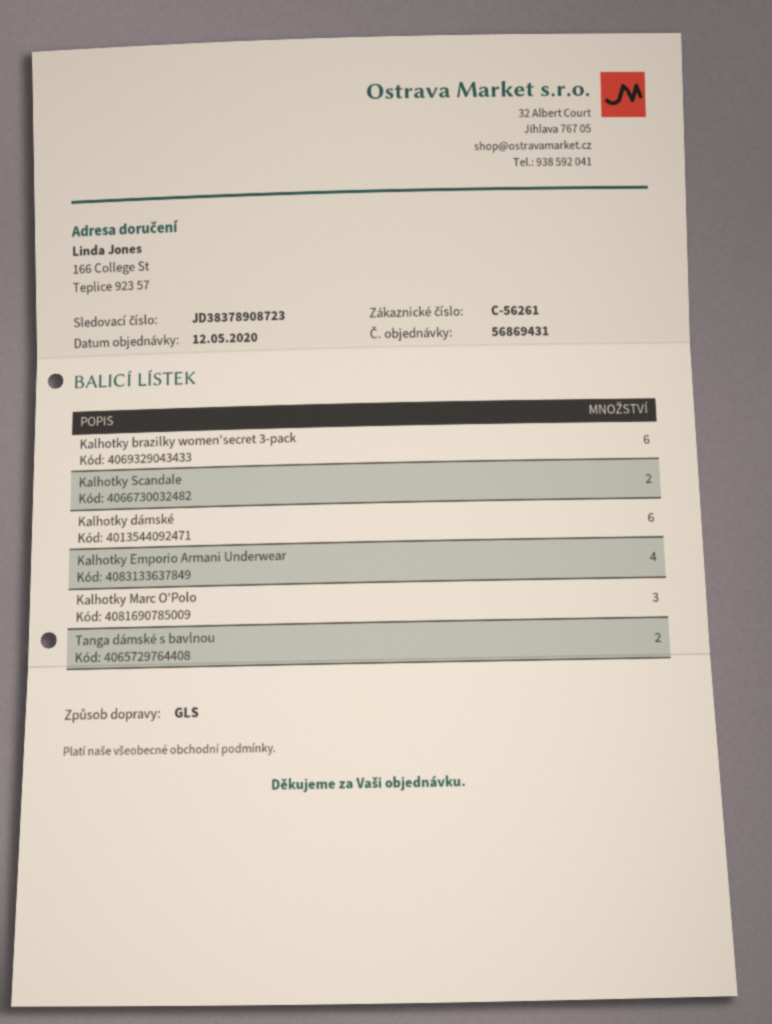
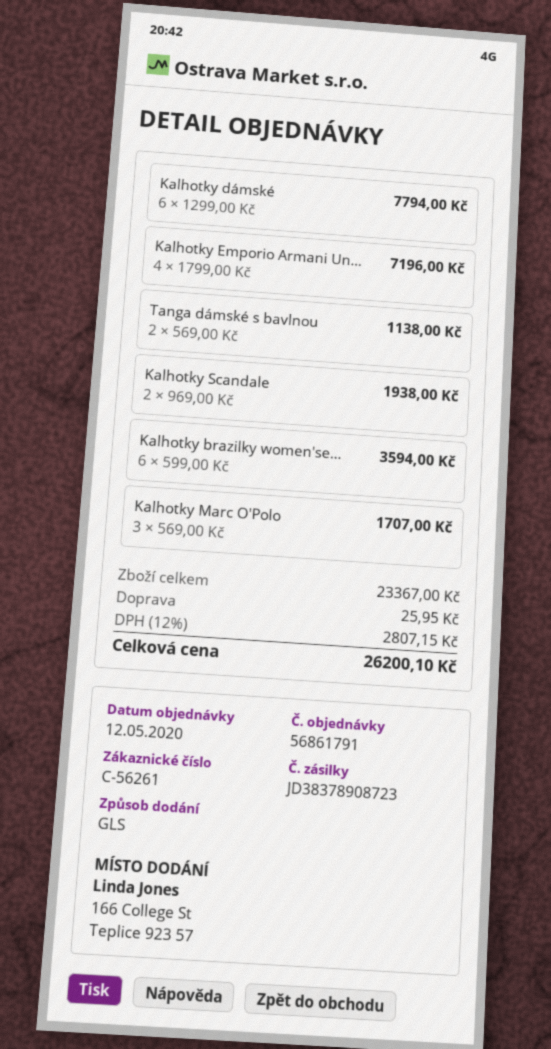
order number: 56869431 -> 56861791

